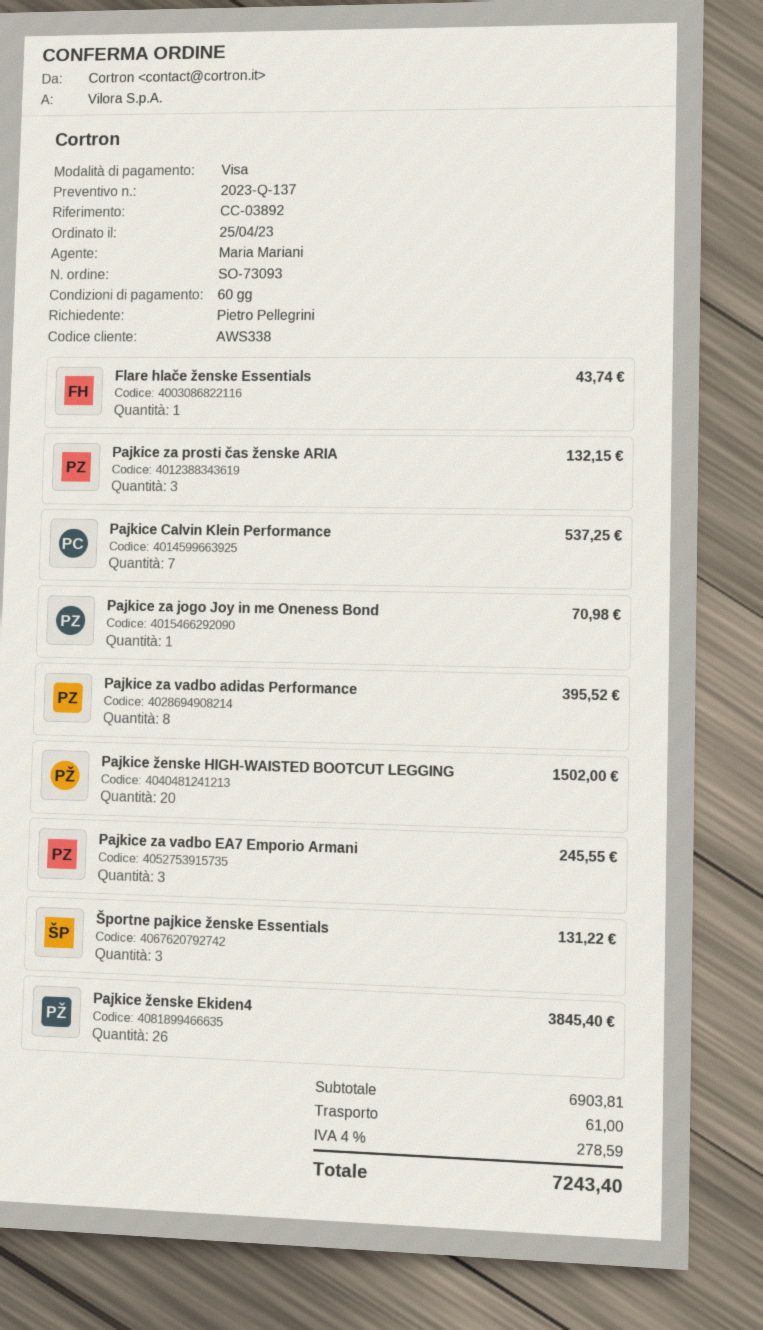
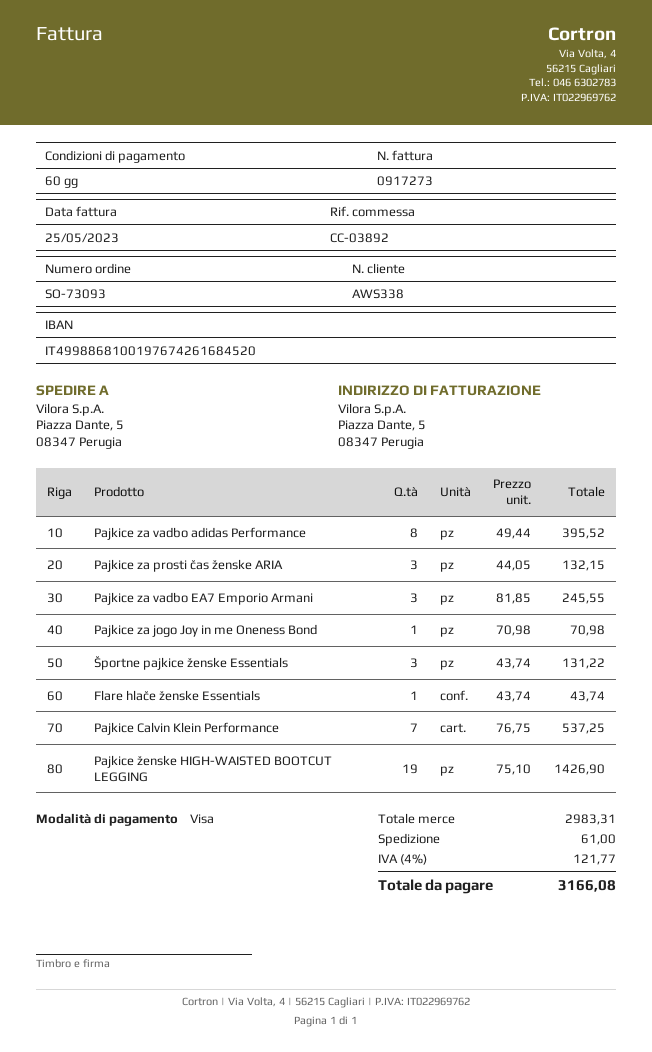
Pajkice ženske HIGH-WAISTED BOOTCUT LEGGING: 20 for 1502.00 -> 19 for 1426.90
Pajkice ženske Ekiden4: 26 for 3845.40 -> none
subtotal: 6903.81 -> 2983.31
tax: 4% = 278.59 -> 4% = 121.77
total: 7243.40 -> 3166.08

